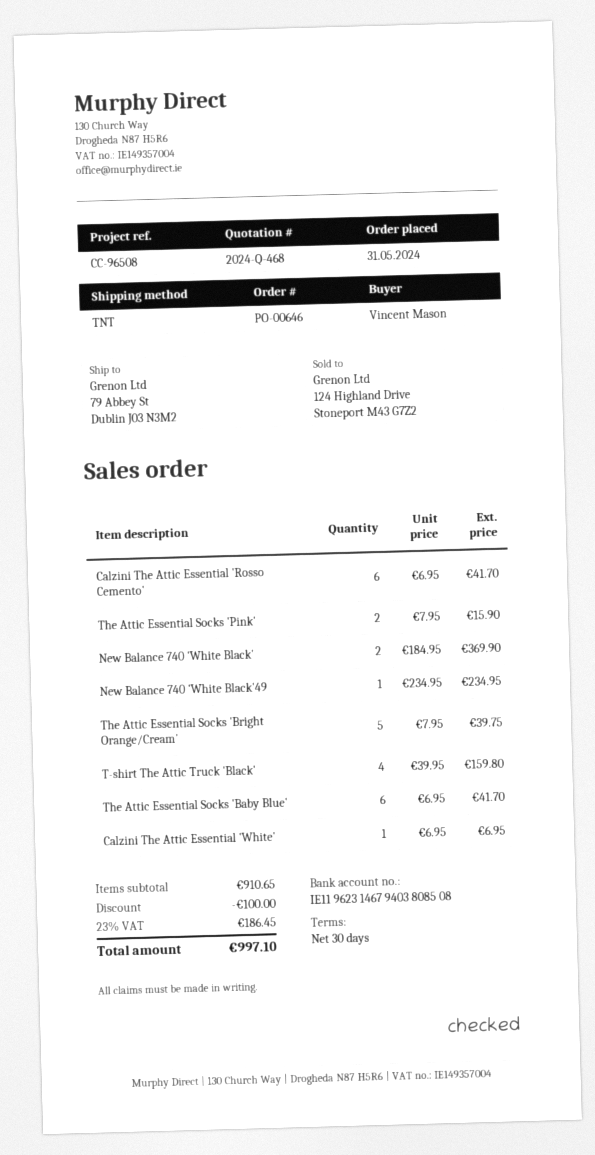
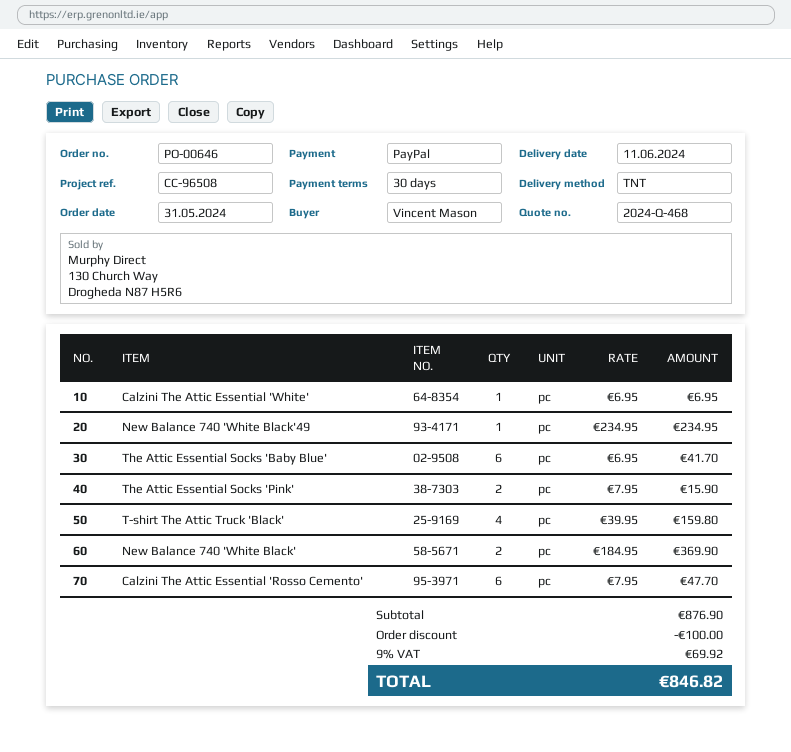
Calzini The Attic Essential 'Rosso Cemento': 6 x 6.95 = 41.70 -> 6 x 7.95 = 47.70
The Attic Essential Socks 'Bright Orange/Cream': 5 x 7.95 = 39.75 -> none
subtotal: 910.65 -> 876.90
tax: 23% = 186.45 -> 9% = 69.92
total: 997.10 -> 846.82

